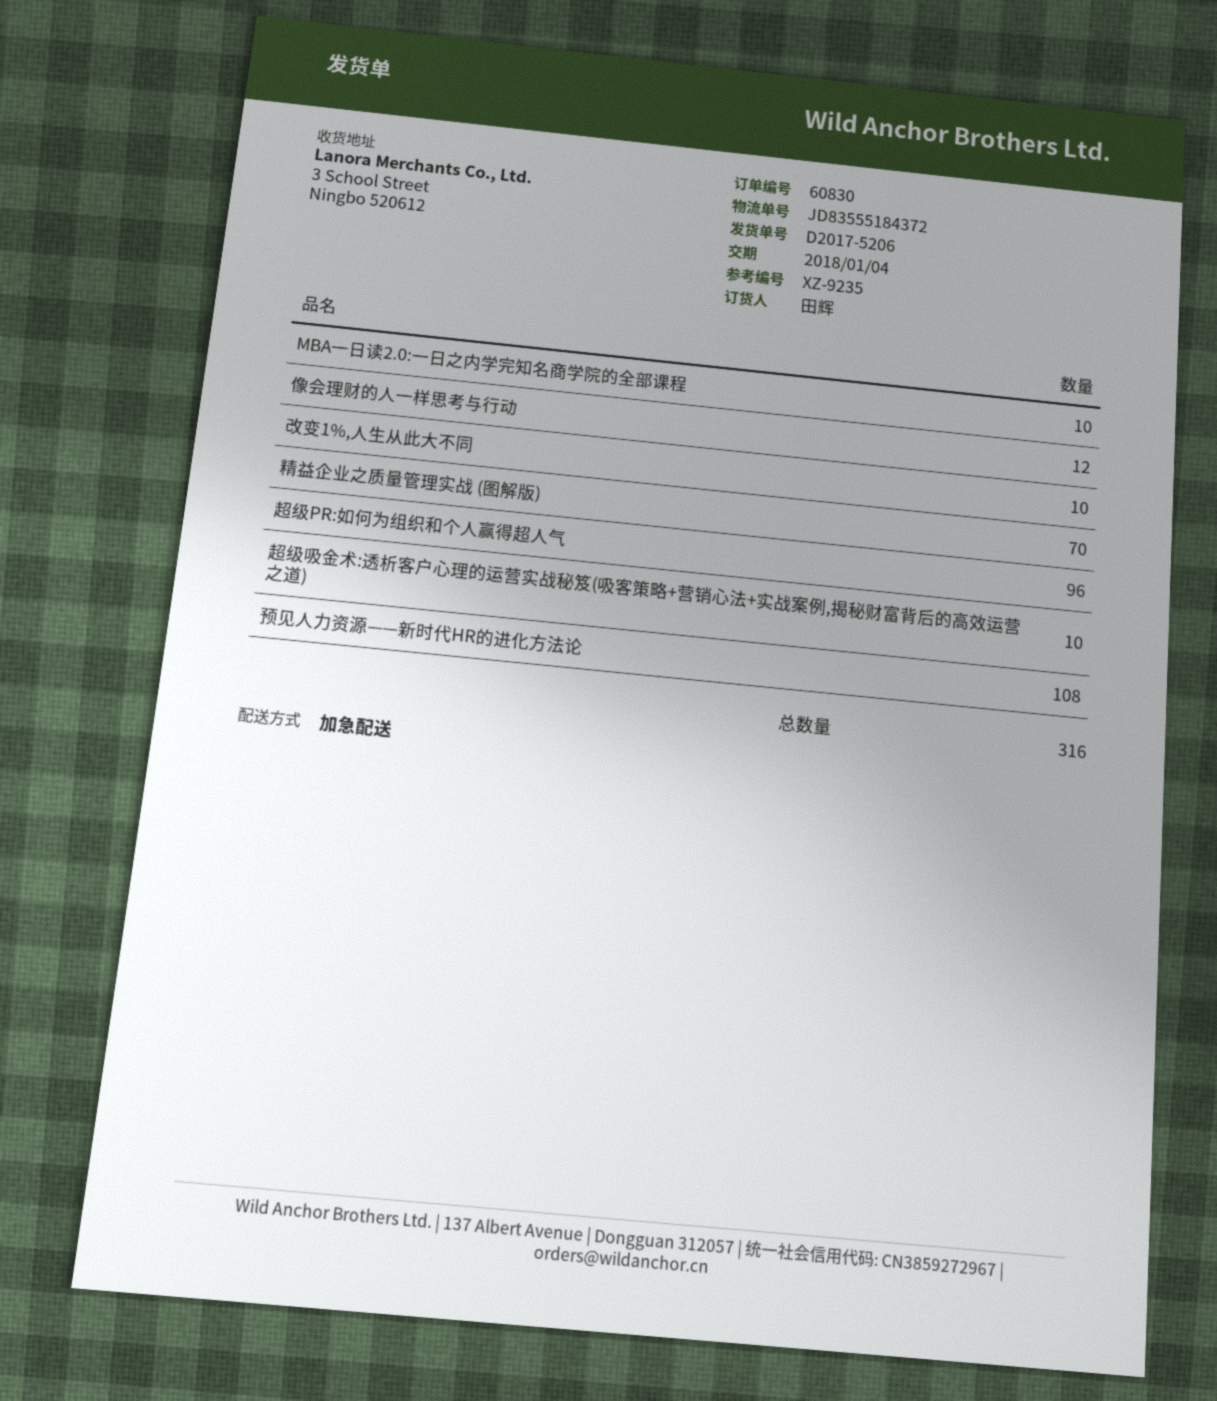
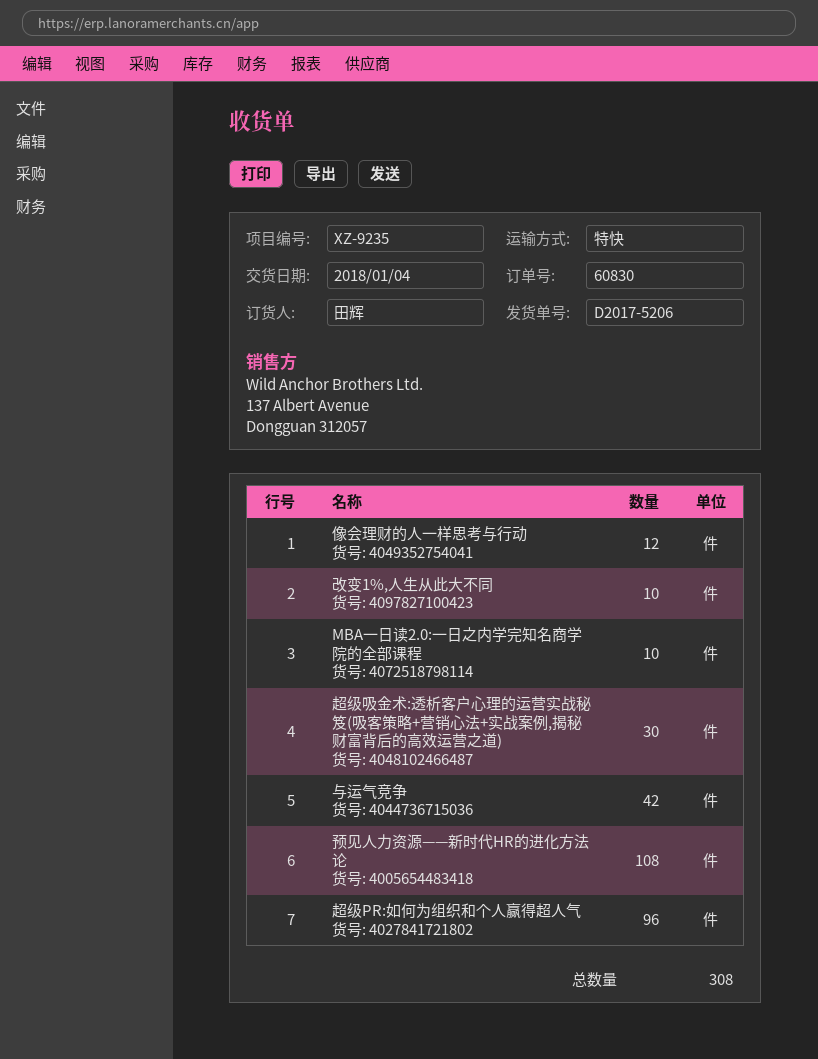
精益企业之质量管理实战 (图解版): 70 -> none
超级吸金术:透析客户心理的运营实战秘笈(吸客策略+营销心法+实战案例,揭秘财富背后的高效运营之道): 10 -> 30
与运气竞争: none -> 42
total quantity: 316 -> 308

